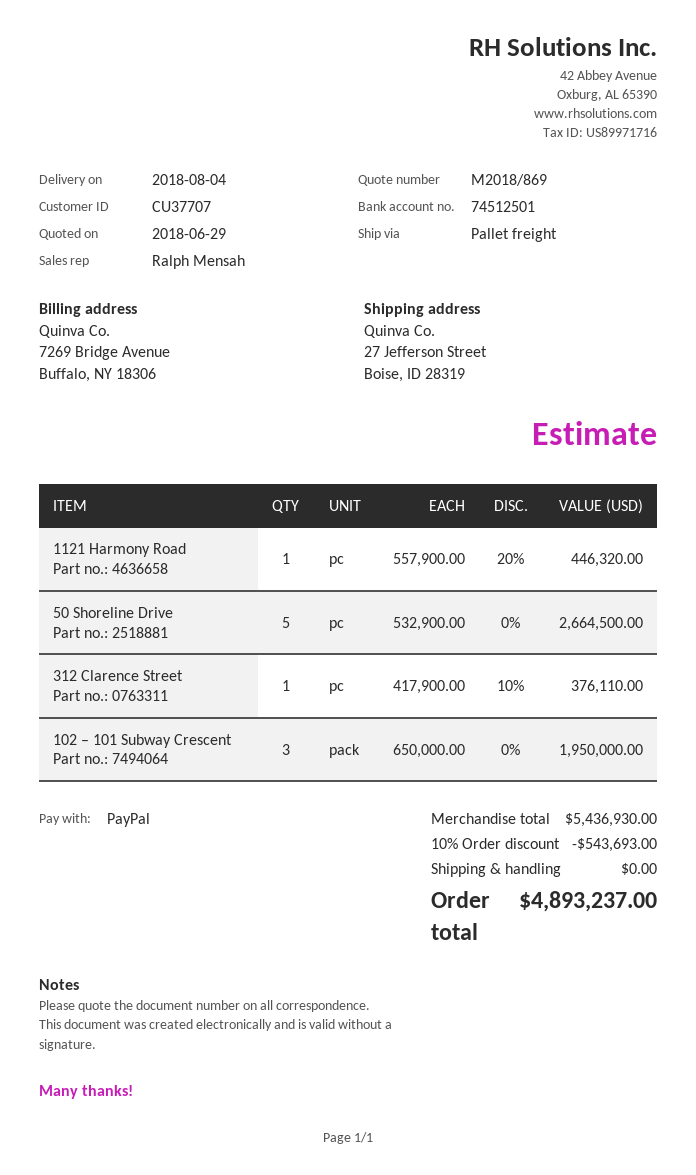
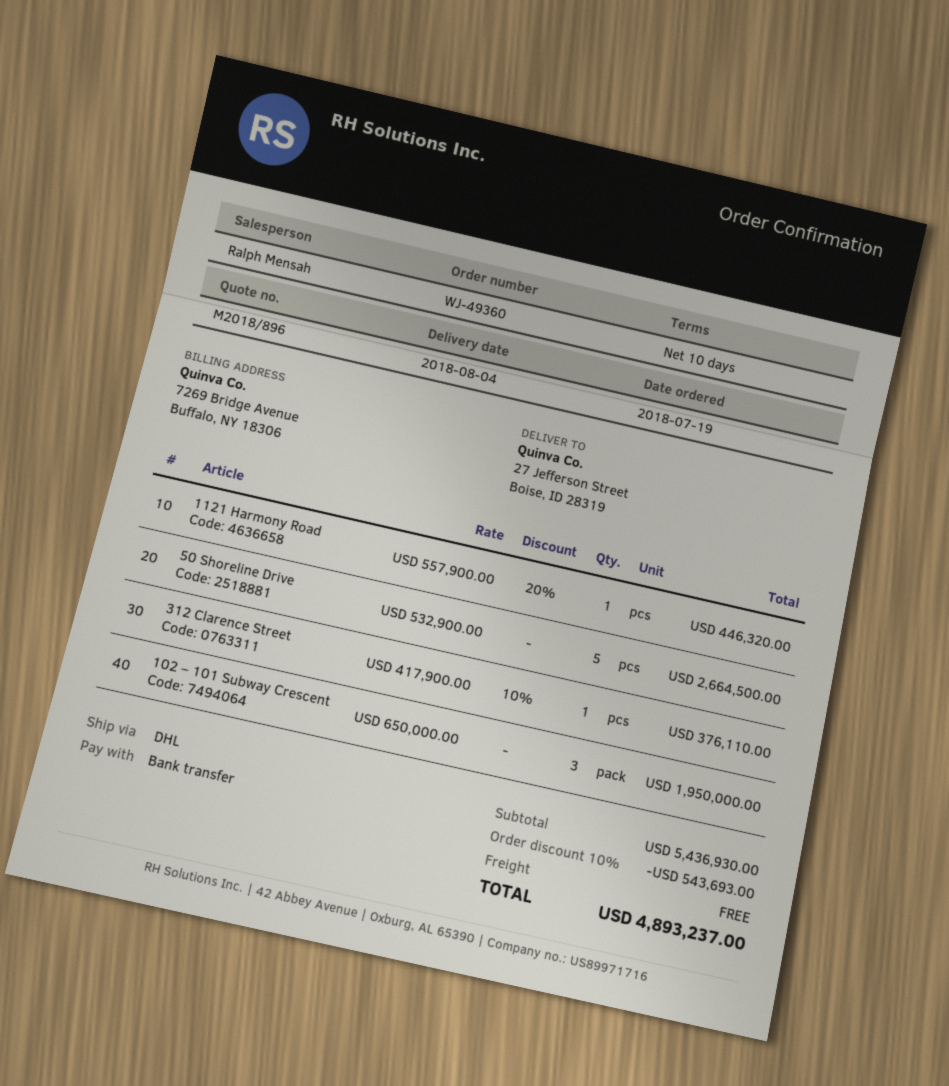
quote number: M2018/869 -> M2018/896
payment method: PayPal -> bank transfer
shipping method: pallet freight -> DHL

